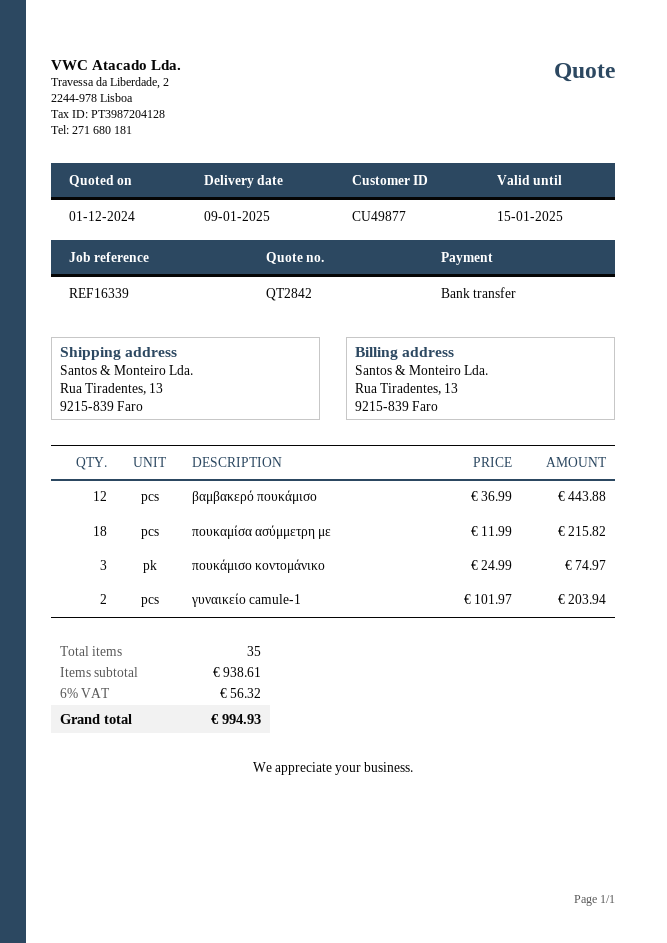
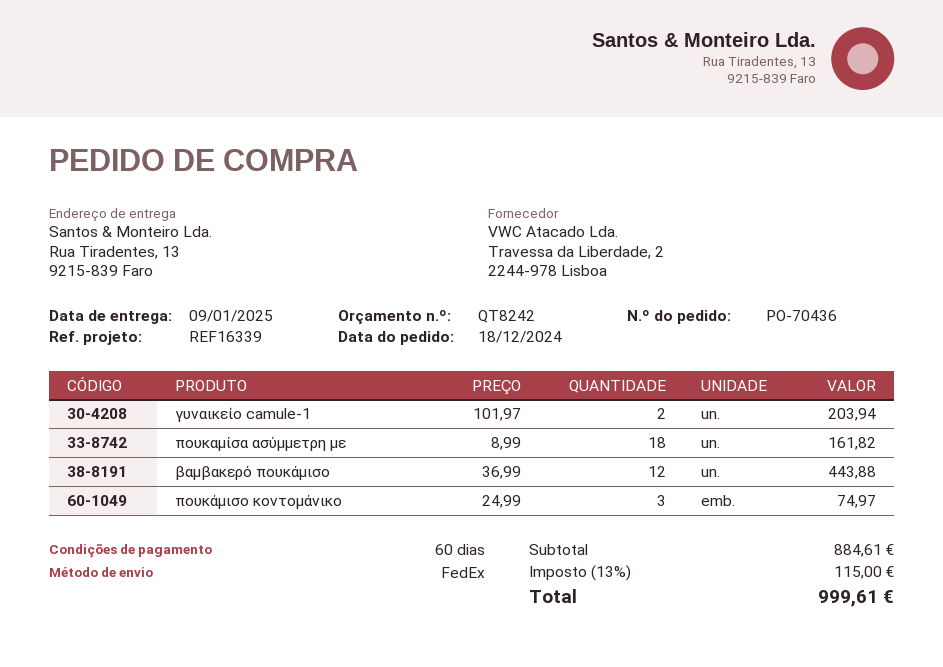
quote number: QT2842 -> QT8242
πουκαμίσα ασύμμετρη με: 18 x 11.99 = 215.82 -> 18 x 8.99 = 161.82
subtotal: 938.61 -> 884.61
tax: 6% = 56.32 -> 13% = 115.00
total: 994.93 -> 999.61

